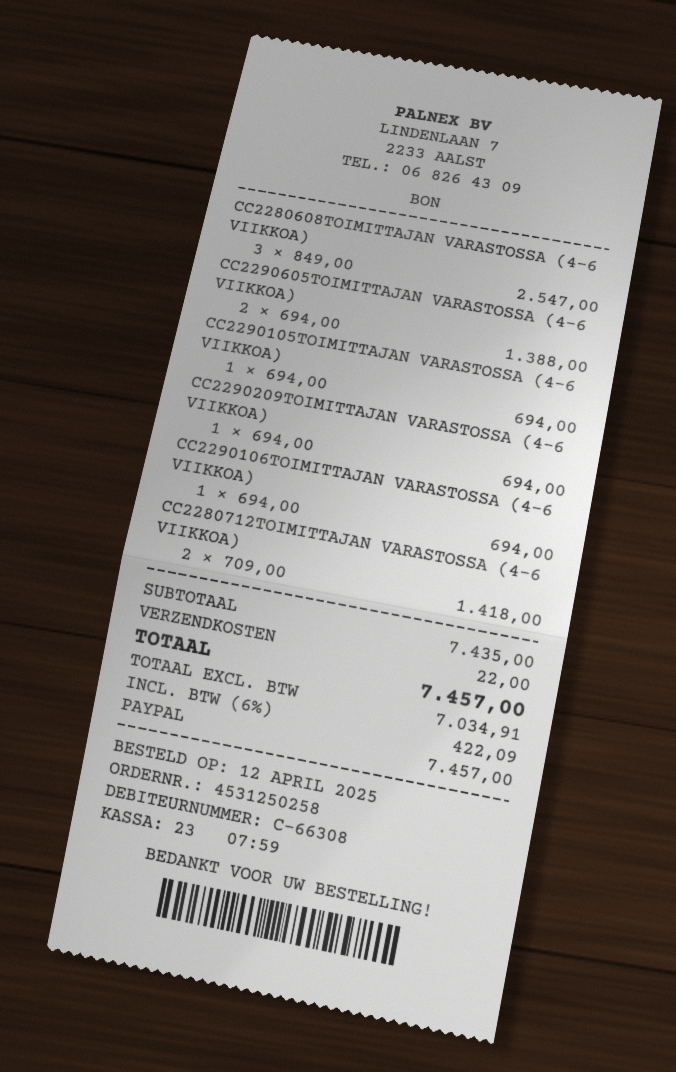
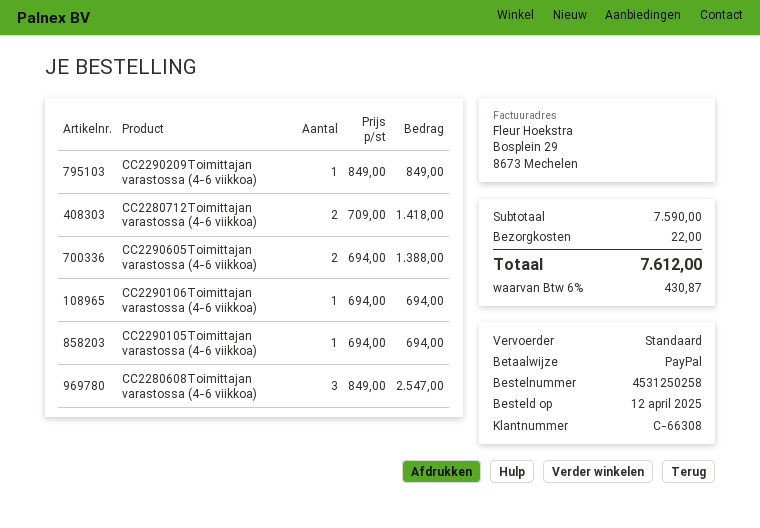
CC2290209TOIMITTAJAN VARASTOSSA (4-6 VIIKKOA): 1 x 694.00 = 694.00 -> 1 x 849.00 = 849.00
subtotal: 7435.00 -> 7590.00
tax: 6% = 422.09 -> 6% = 430.87
total: 7457.00 -> 7612.00

